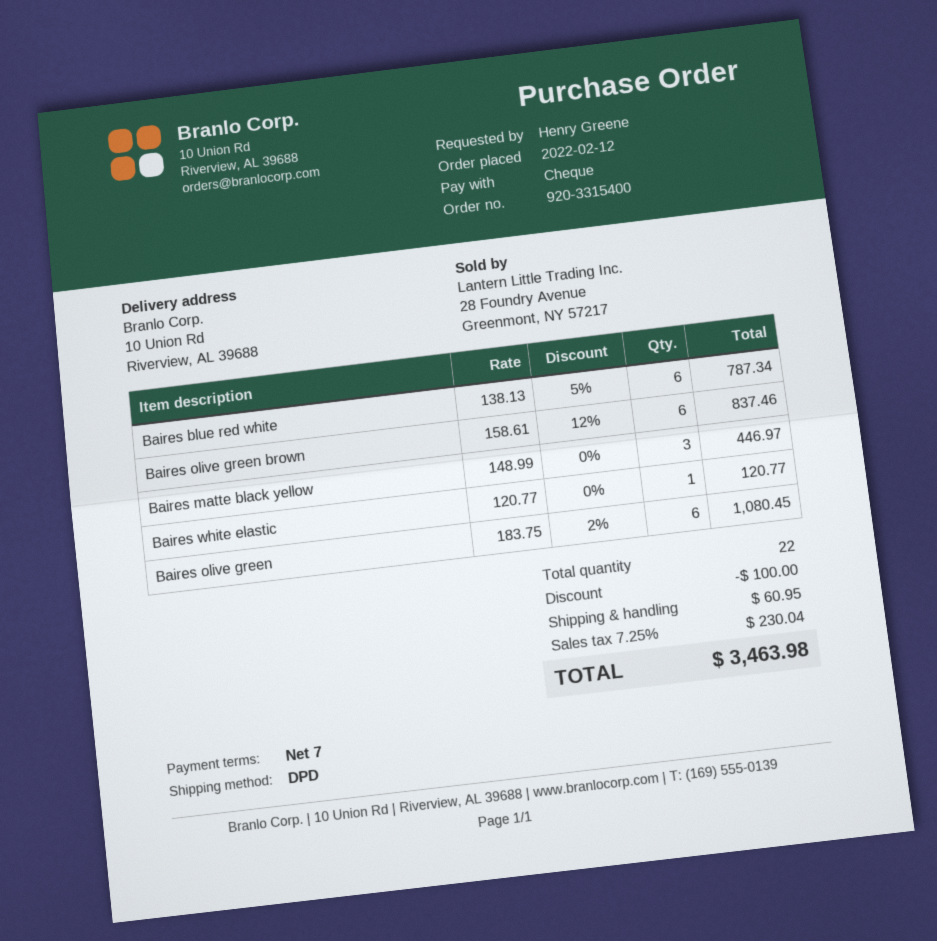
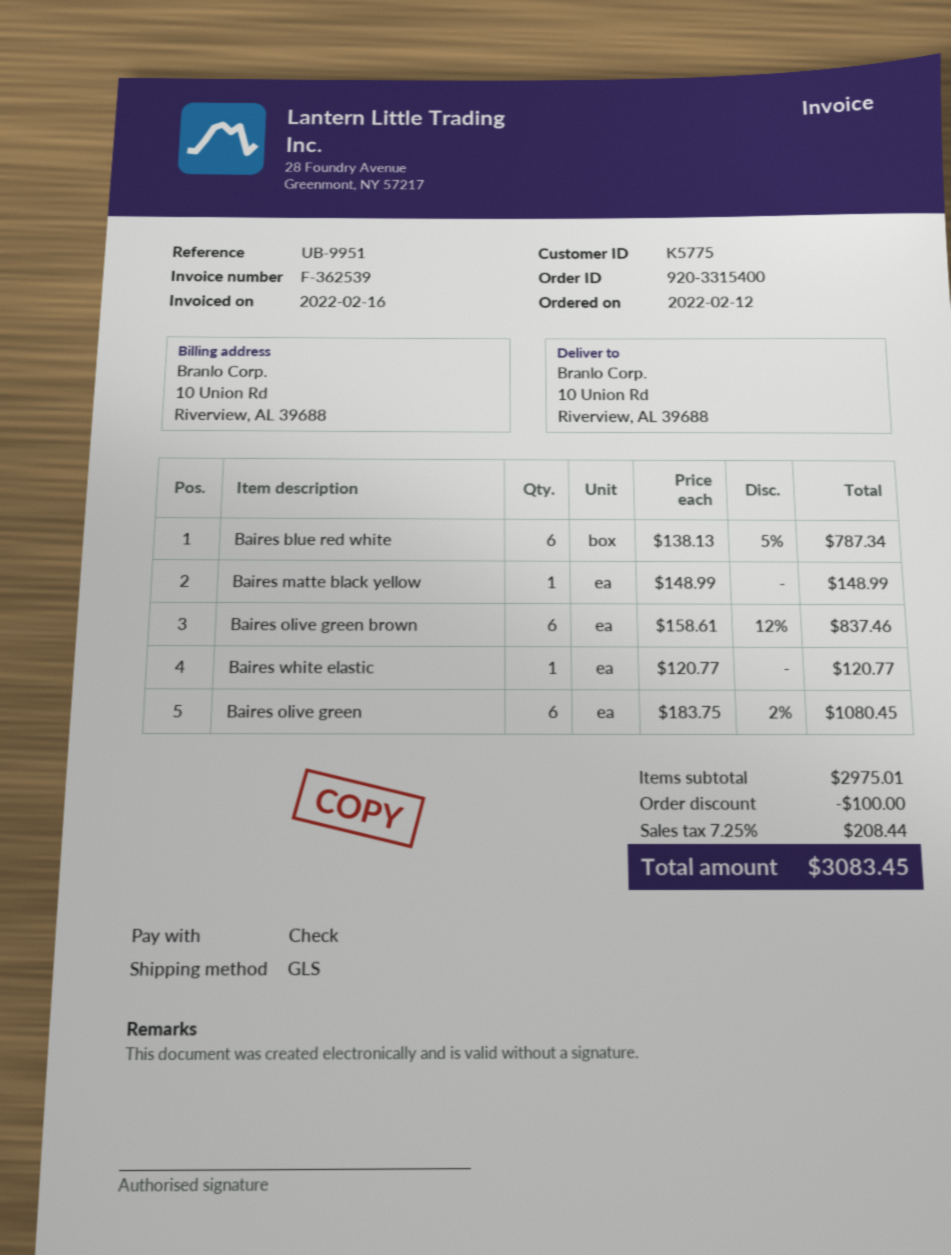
shipping method: DPD -> GLS
Baires matte black yellow: 3 x 148.99 = 446.97 -> 1 x 148.99 = 148.99
shipping: 60.95 -> none
tax: 7.25% = 230.04 -> 7.25% = 208.44
total: 3463.98 -> 3083.45

